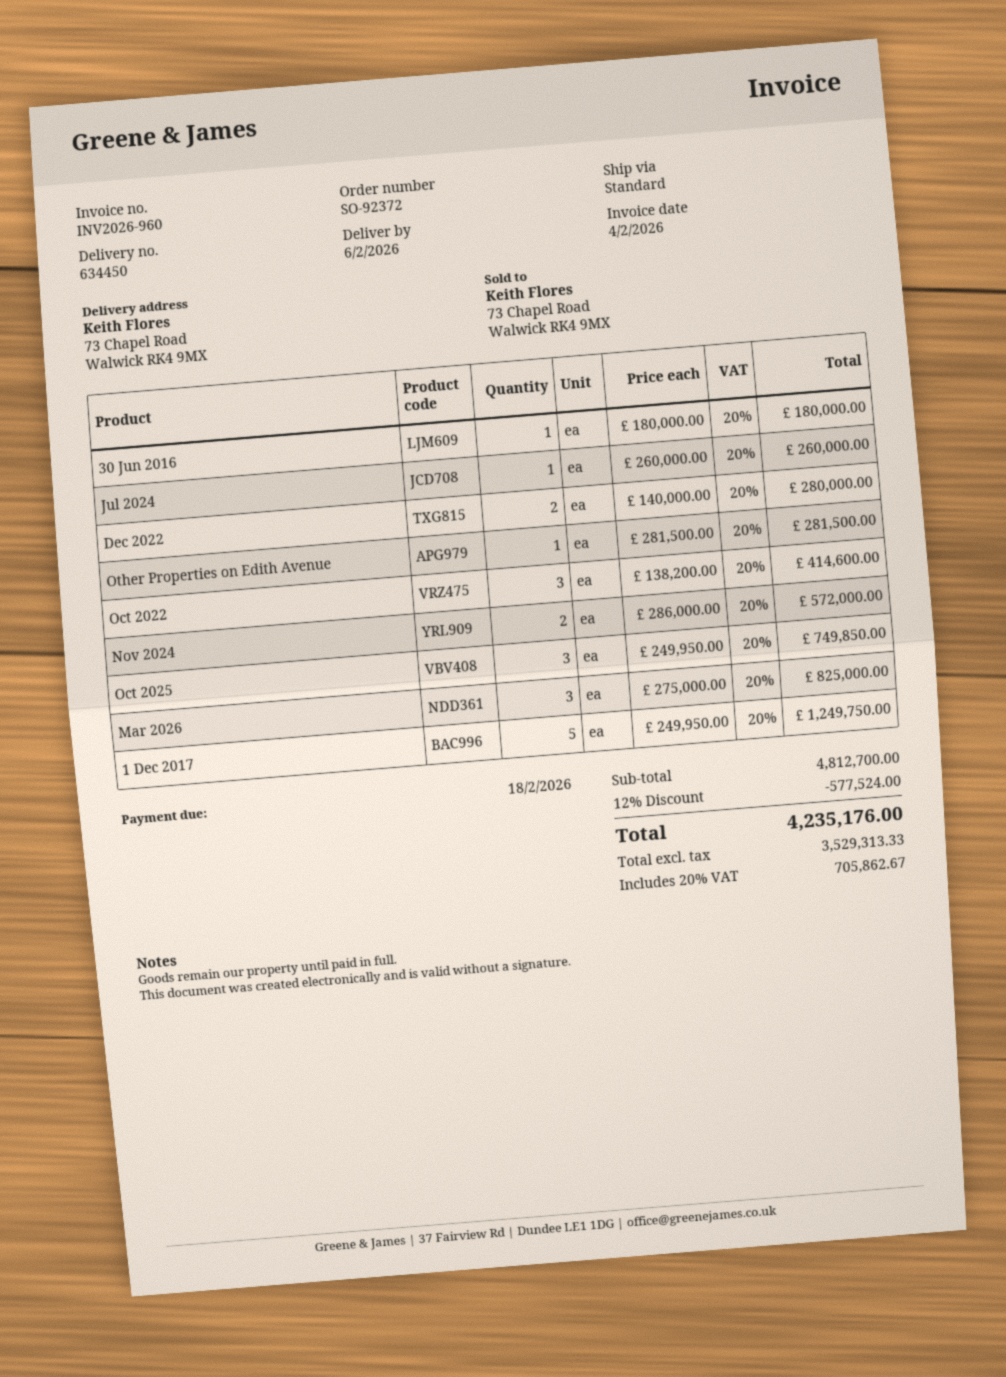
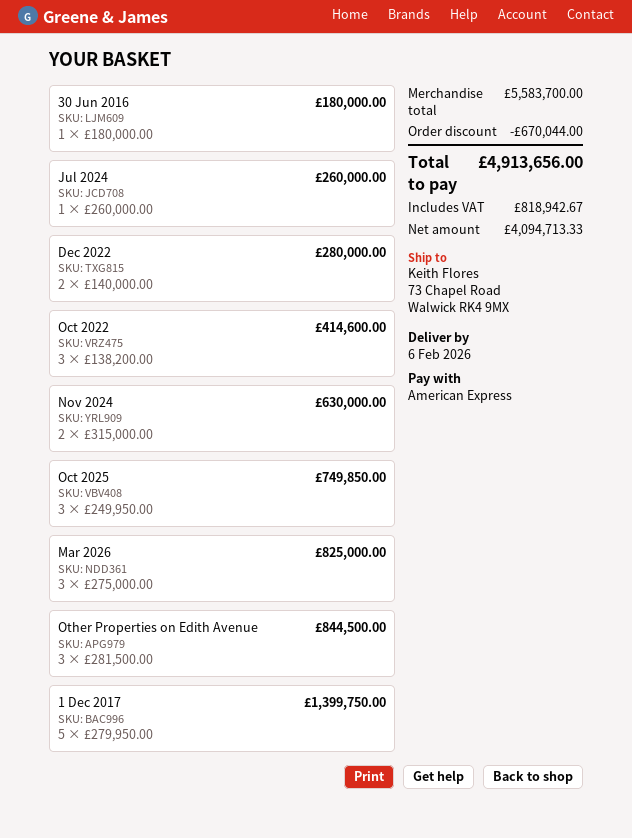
Other Properties on Edith Avenue: 1 x 281500.00 = 281500.00 -> 3 x 281500.00 = 844500.00
Nov 2024: 2 x 286000.00 = 572000.00 -> 2 x 315000.00 = 630000.00
1 Dec 2017: 5 x 249950.00 = 1249750.00 -> 5 x 279950.00 = 1399750.00
subtotal: 4812700.00 -> 5583700.00
discount: 577524.00 -> 670044.00
net: 3529313.33 -> 4094713.33
tax: 705862.67 -> 818942.67
total: 4235176.00 -> 4913656.00

